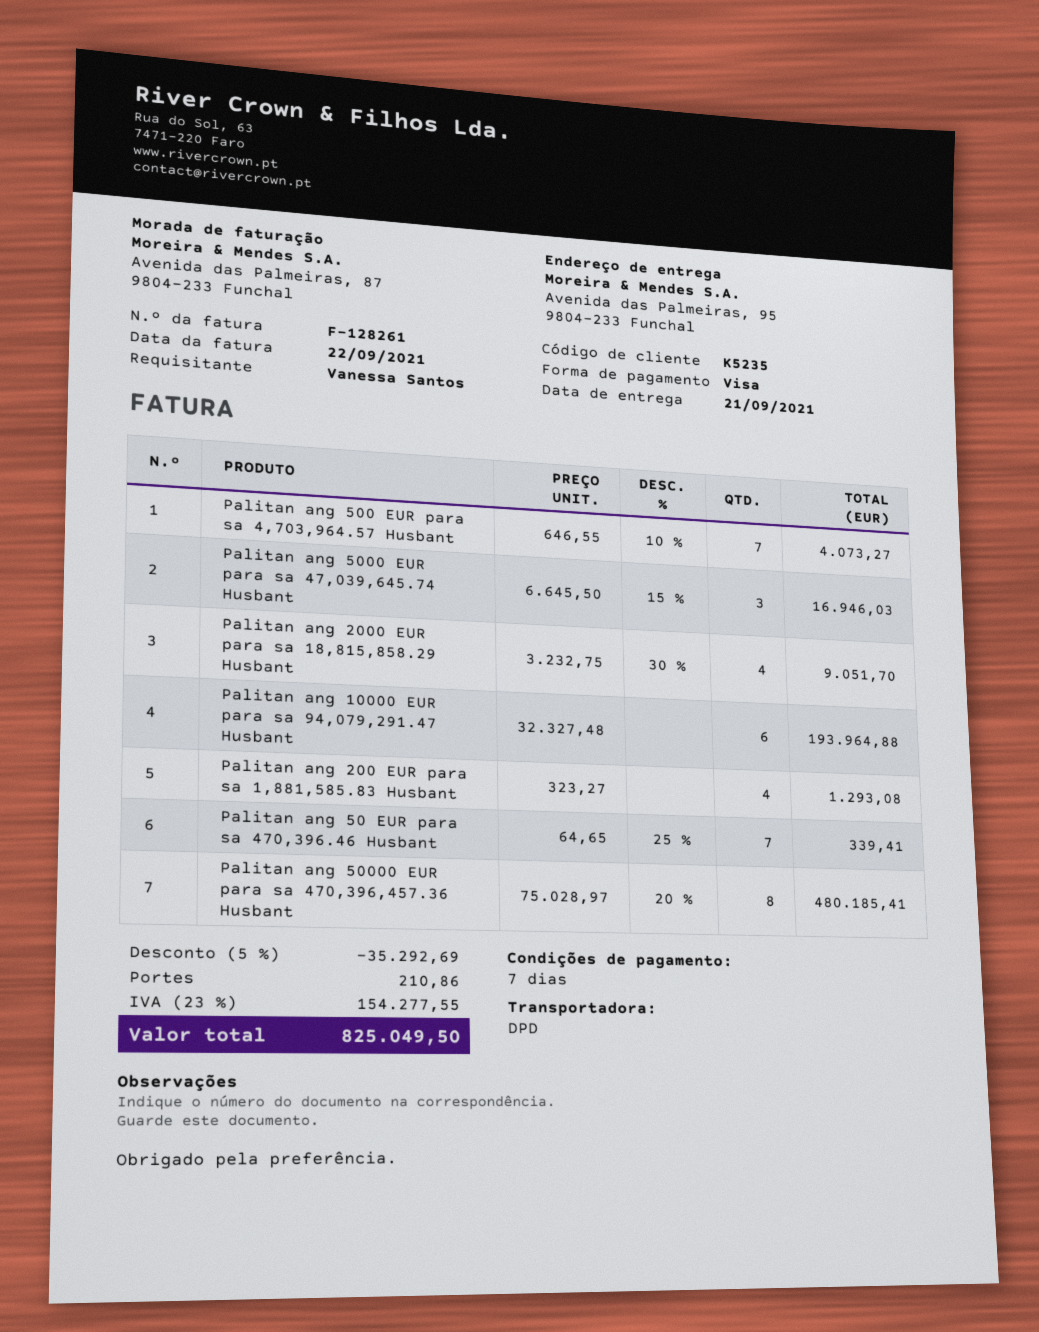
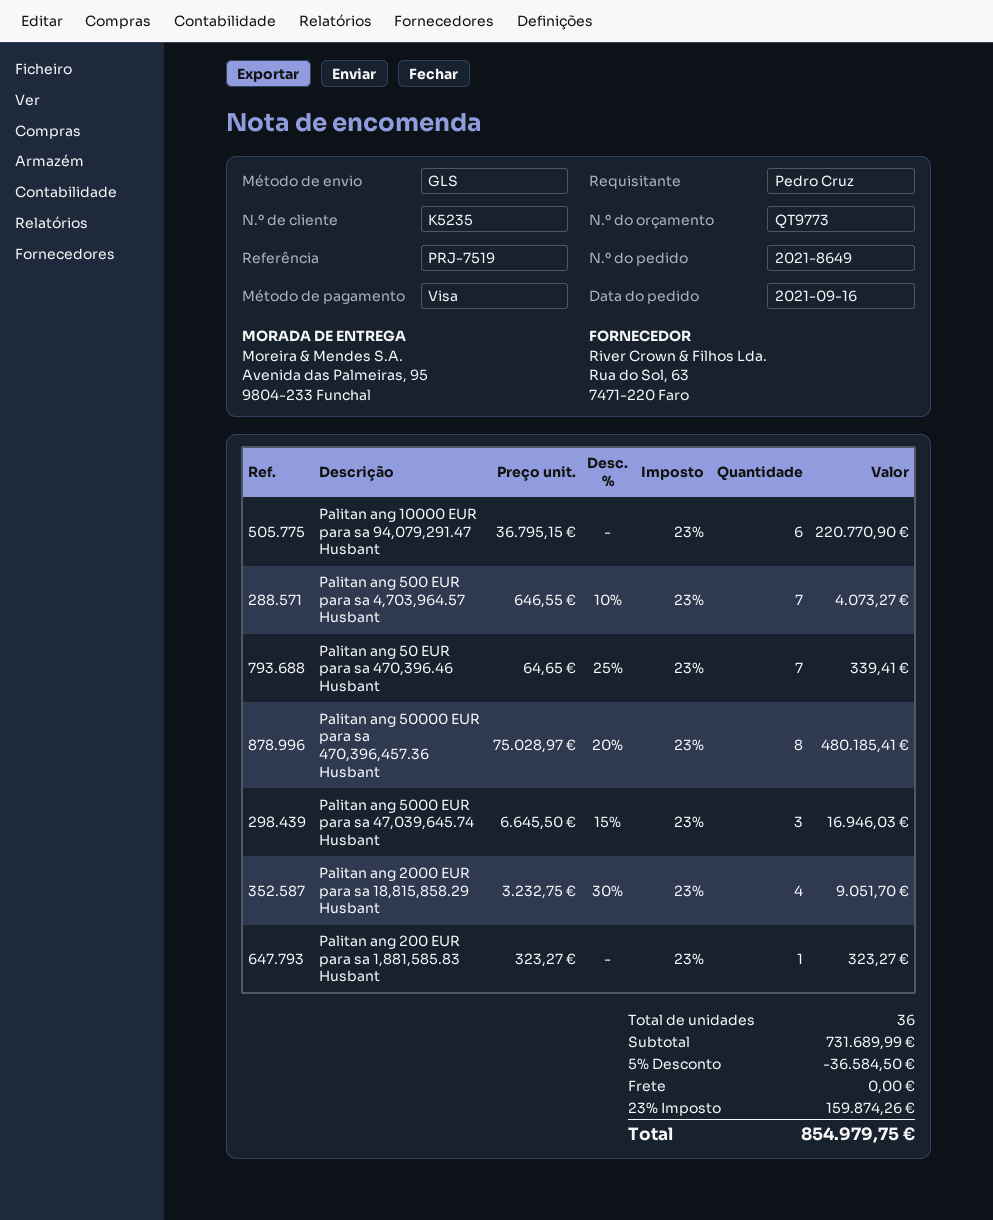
ordered by: Vanessa Santos -> Pedro Cruz
shipping method: DPD -> GLS
Palitan ang 10000 EUR para sa 94,079,291.47 Husbant: 6 x 32327.48 = 193964.88 -> 6 x 36795.15 = 220770.90
Palitan ang 200 EUR para sa 1,881,585.83 Husbant: 4 x 323.27 = 1293.08 -> 1 x 323.27 = 323.27
discount: 5% = 35292.69 -> 5% = 36584.50
shipping: 210.86 -> 0.00
tax: 23% = 154277.55 -> 23% = 159874.26
total: 825049.50 -> 854979.75

